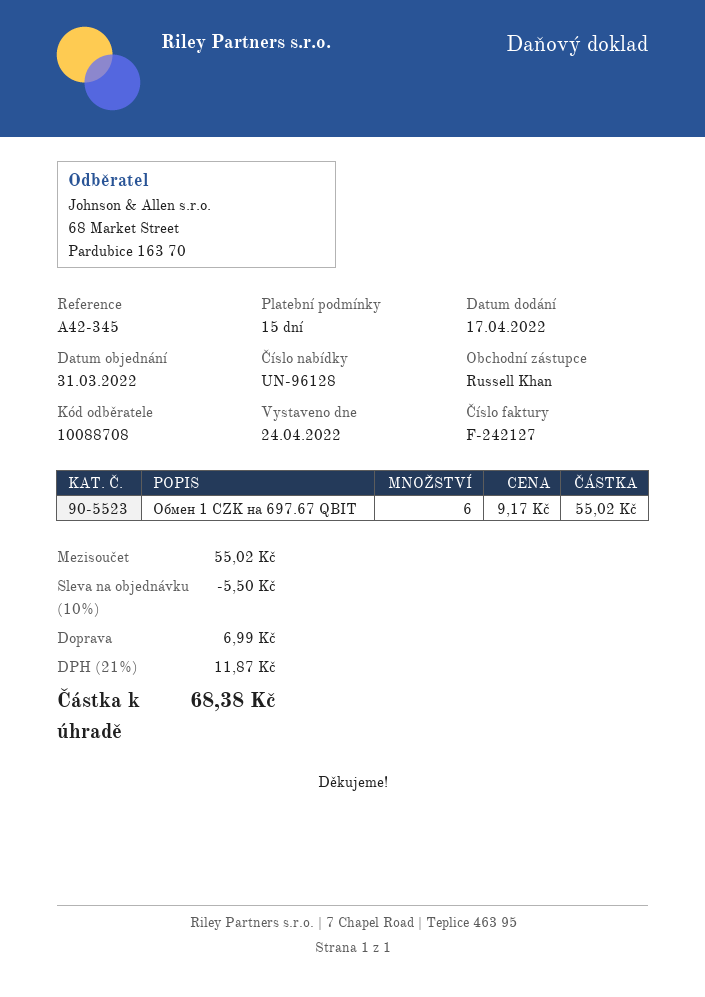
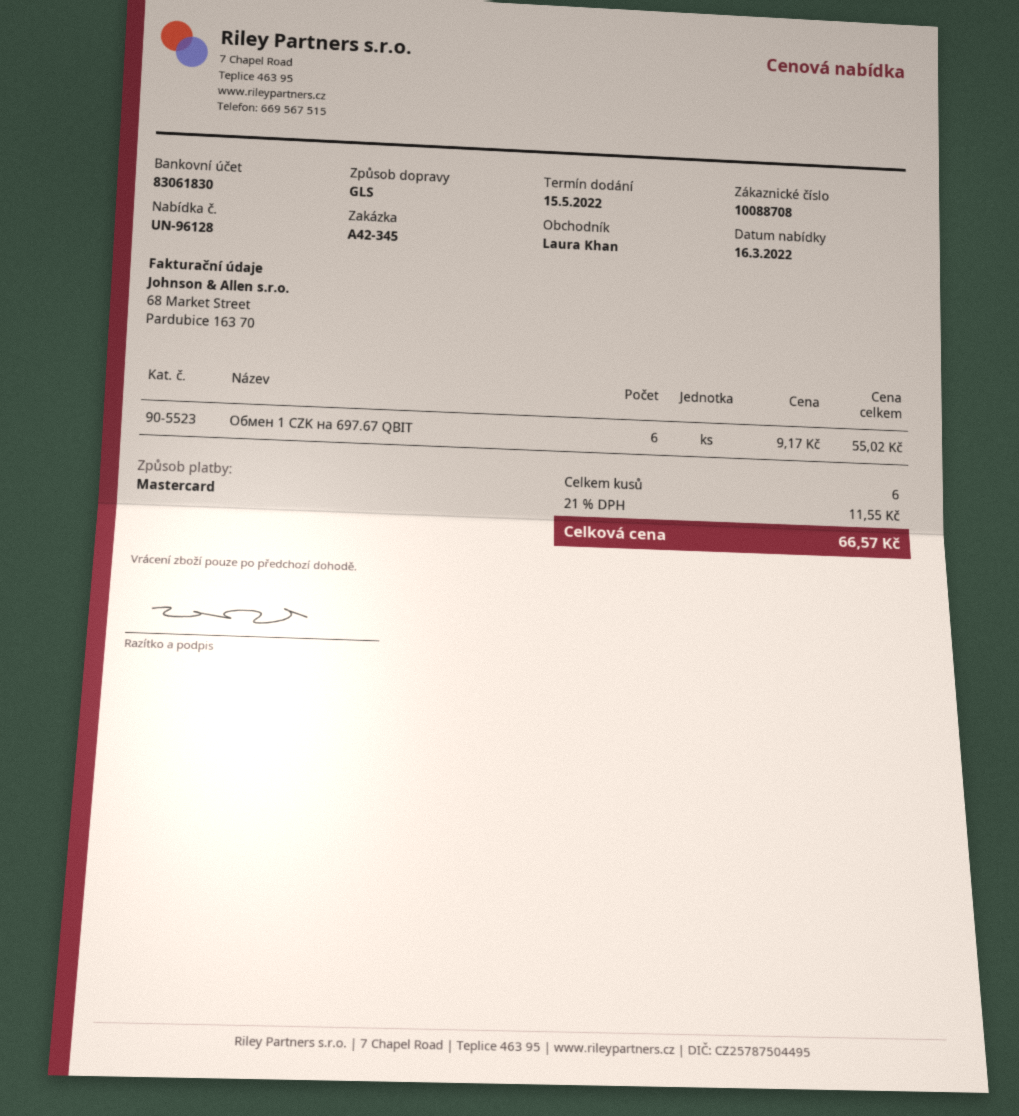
delivery date: 2022-04-17 -> 2022-05-15
sales rep: Russell Khan -> Laura Khan
discount: 10% = 5.50 -> none
shipping: 6.99 -> none
tax: 21% = 11.87 -> 21% = 11.55
total: 68.38 -> 66.57

